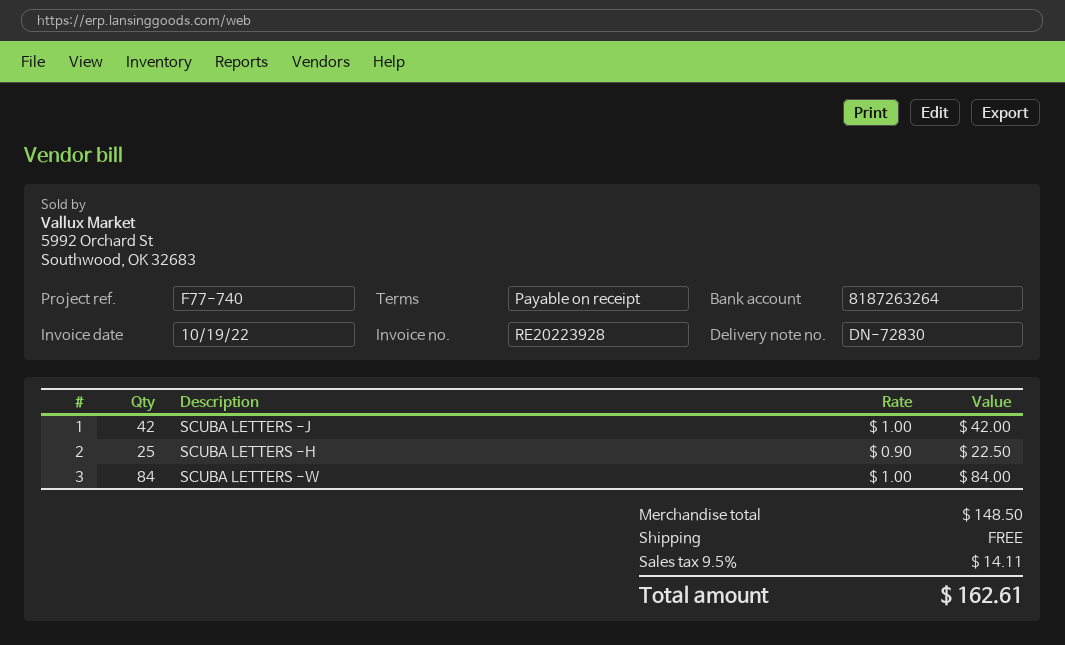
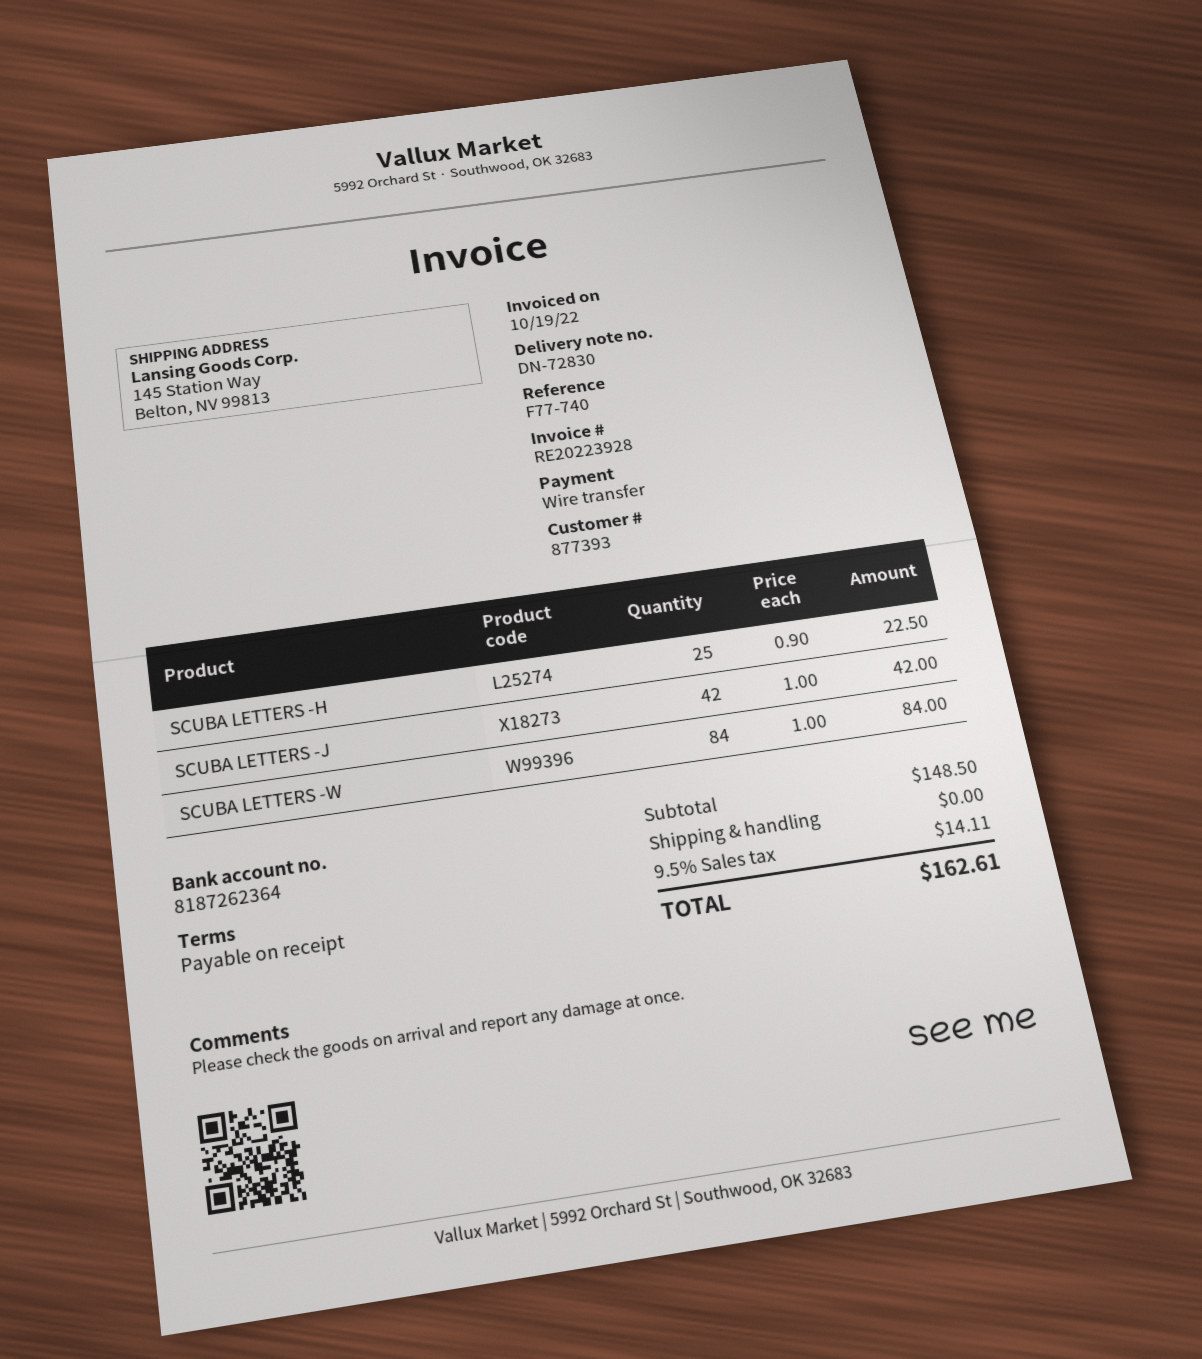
bank account: 8187263264 -> 8187262364

